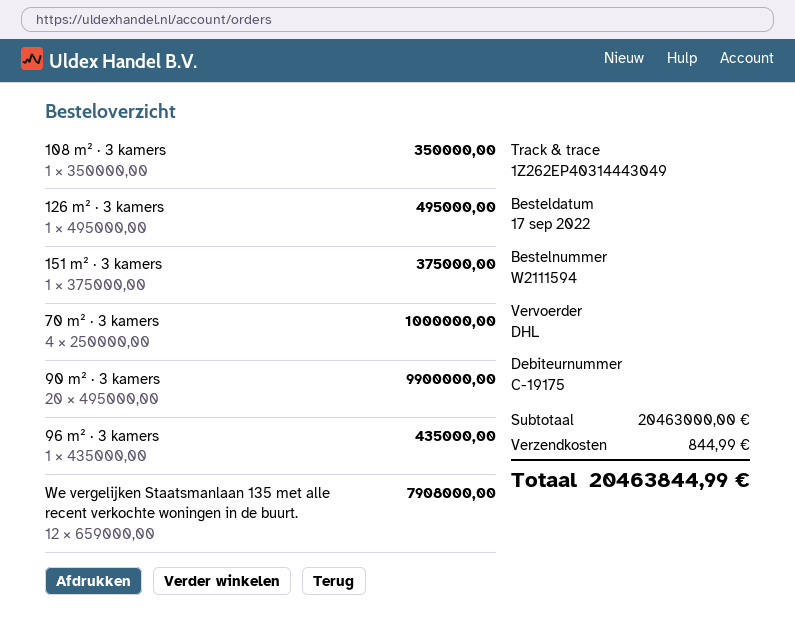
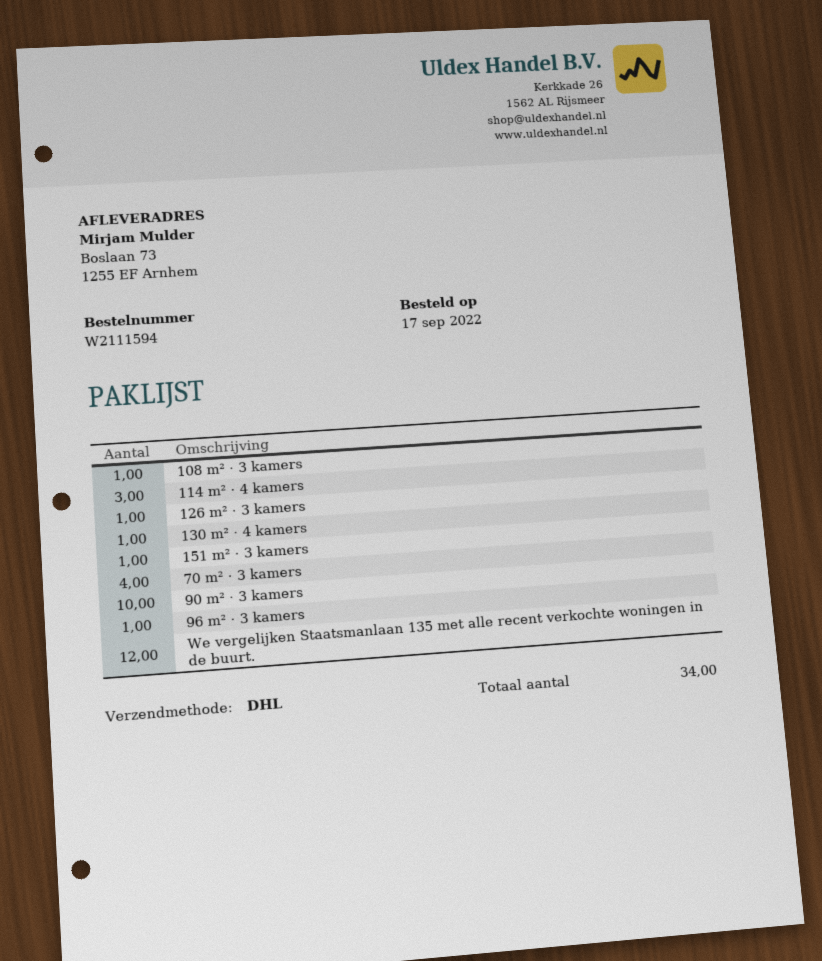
90 m² · 3 kamers: 20 -> 10
114 m² · 4 kamers: none -> 3
130 m² · 4 kamers: none -> 1

